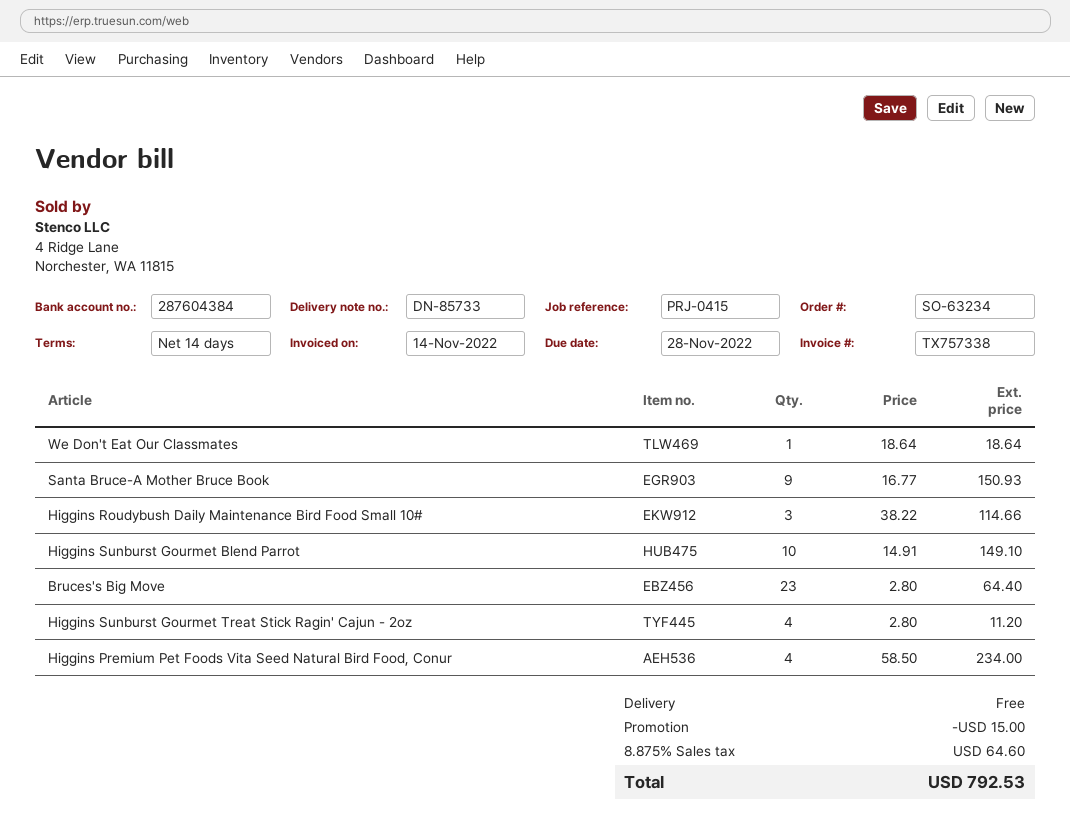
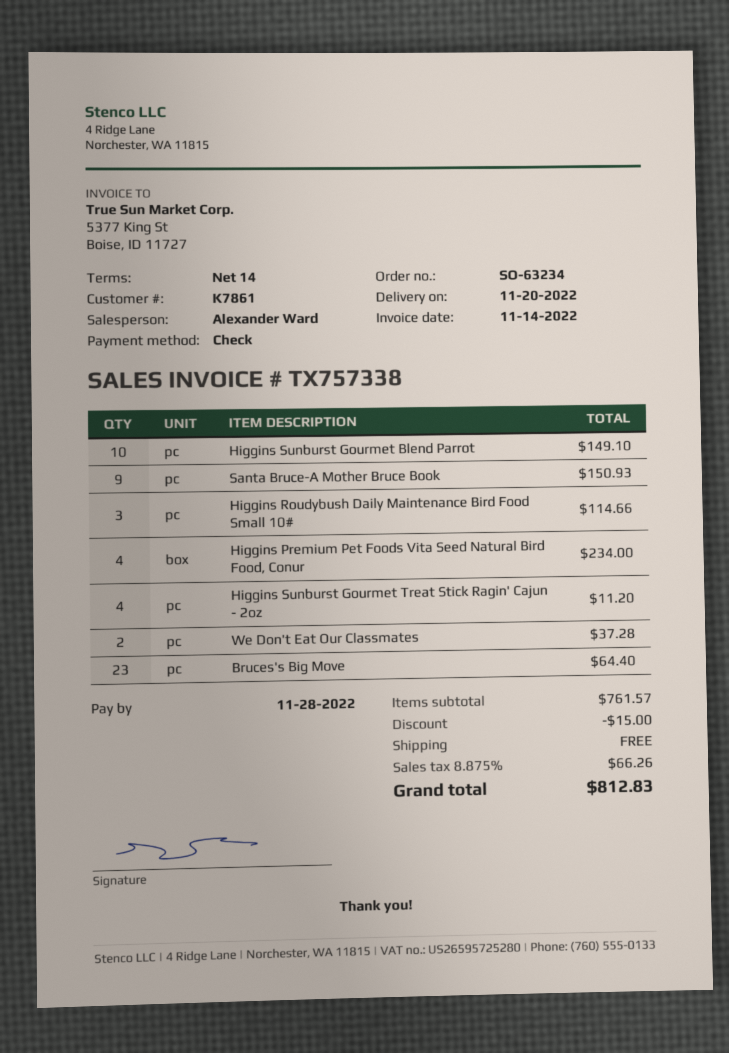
We Don't Eat Our Classmates: 1 for 18.64 -> 2 for 37.28
tax: 8.875% = 64.60 -> 8.875% = 66.26
total: 792.53 -> 812.83

